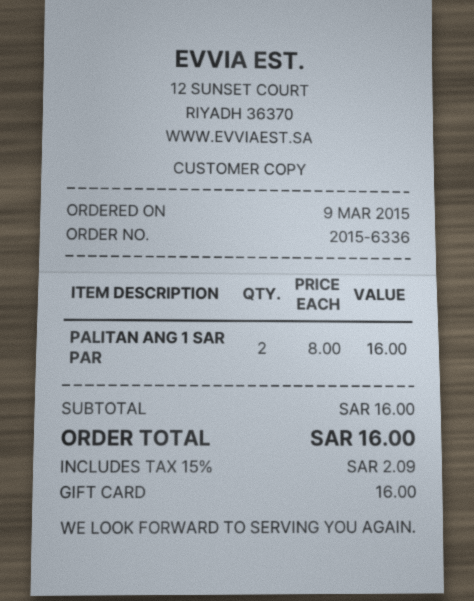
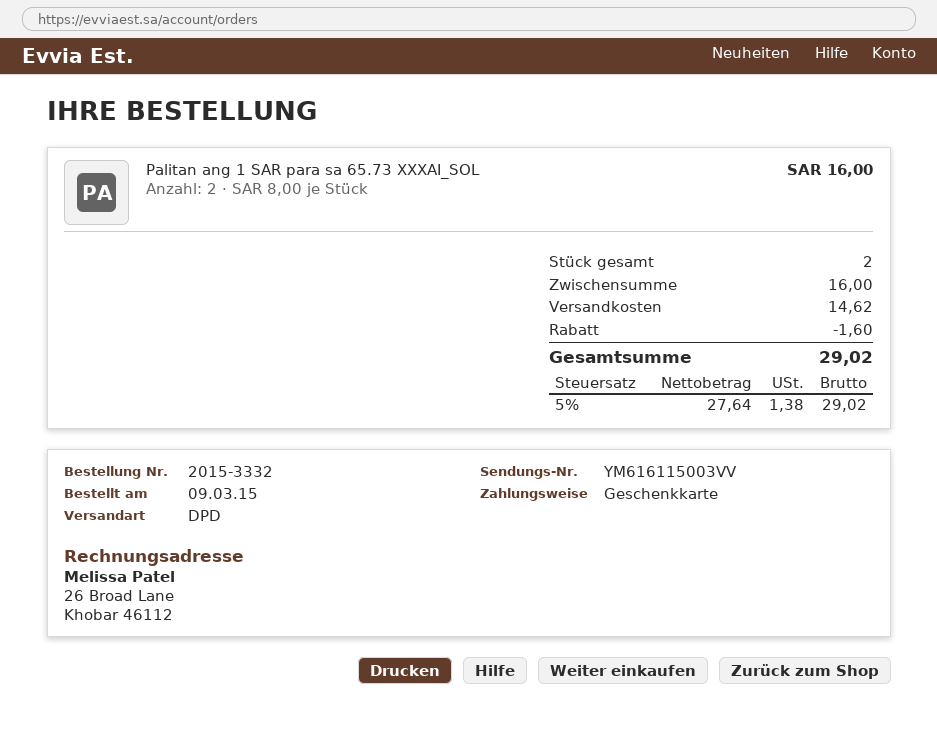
order number: 2015-6336 -> 2015-3332
discount: none -> 1.60
shipping: none -> 14.62
tax: 15% = 2.09 -> 5% = 1.38
total: 16.00 -> 29.02

